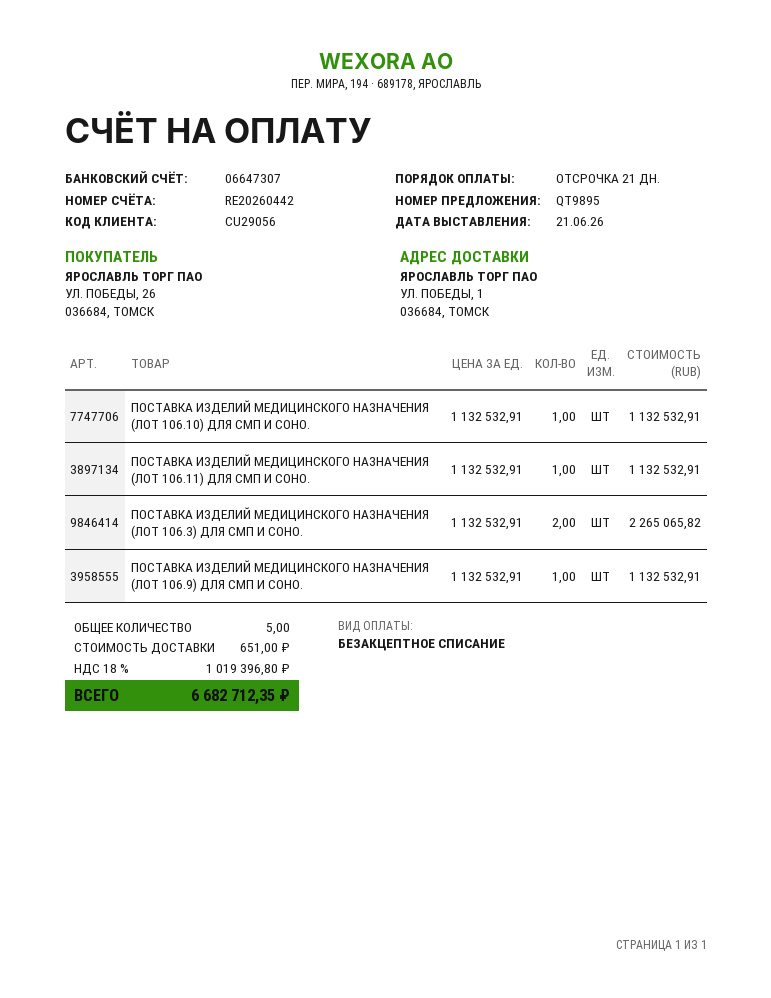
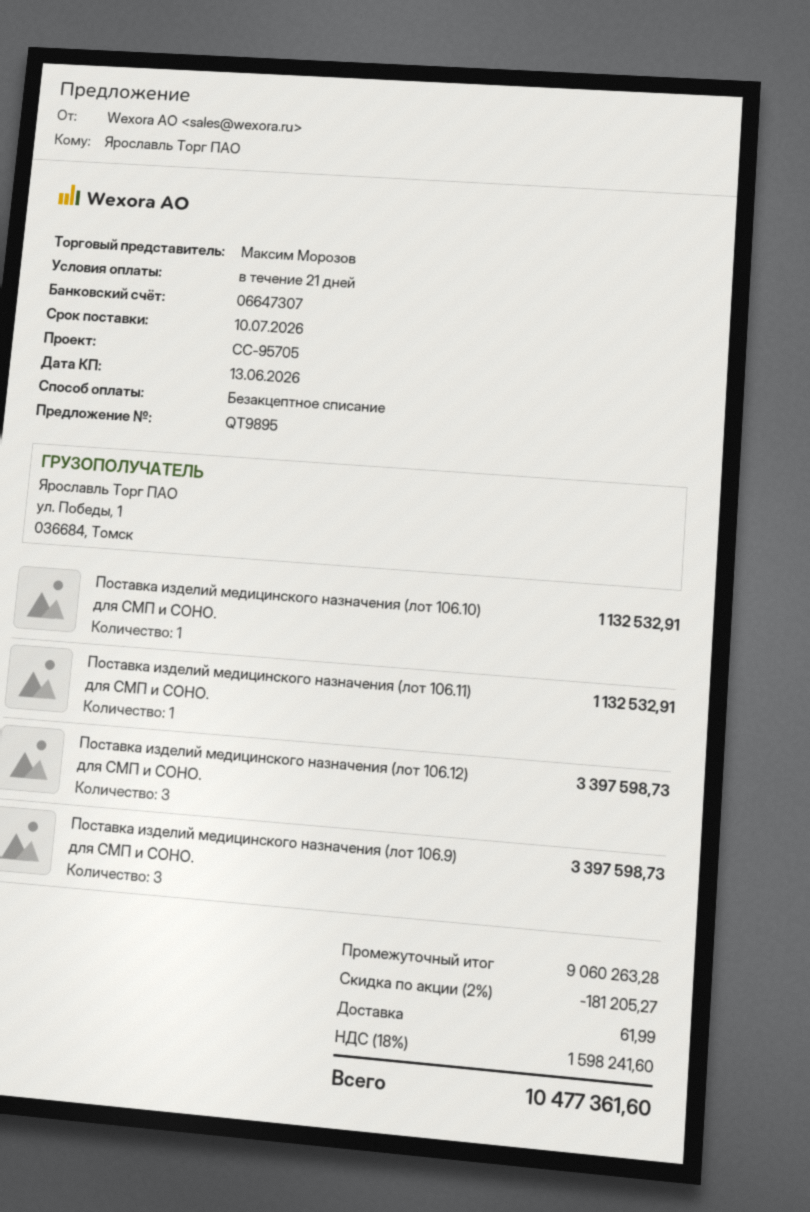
ПОСТАВКА ИЗДЕЛИЙ МЕДИЦИНСКОГО НАЗНАЧЕНИЯ (ЛОТ 106.3) ДЛЯ СМП И СОНО.: 2 for 2265065.82 -> none
ПОСТАВКА ИЗДЕЛИЙ МЕДИЦИНСКОГО НАЗНАЧЕНИЯ (ЛОТ 106.9) ДЛЯ СМП И СОНО.: 1 for 1132532.91 -> 3 for 3397598.73
Поставка изделий медицинского назначения (лот 106.12) для СМП и СОНО.: none -> 3 for 3397598.73
discount: none -> 2% = 181205.27
shipping: 651.00 -> 61.99
tax: 18% = 1019396.80 -> 18% = 1598241.60
total: 6682712.35 -> 10477361.60

